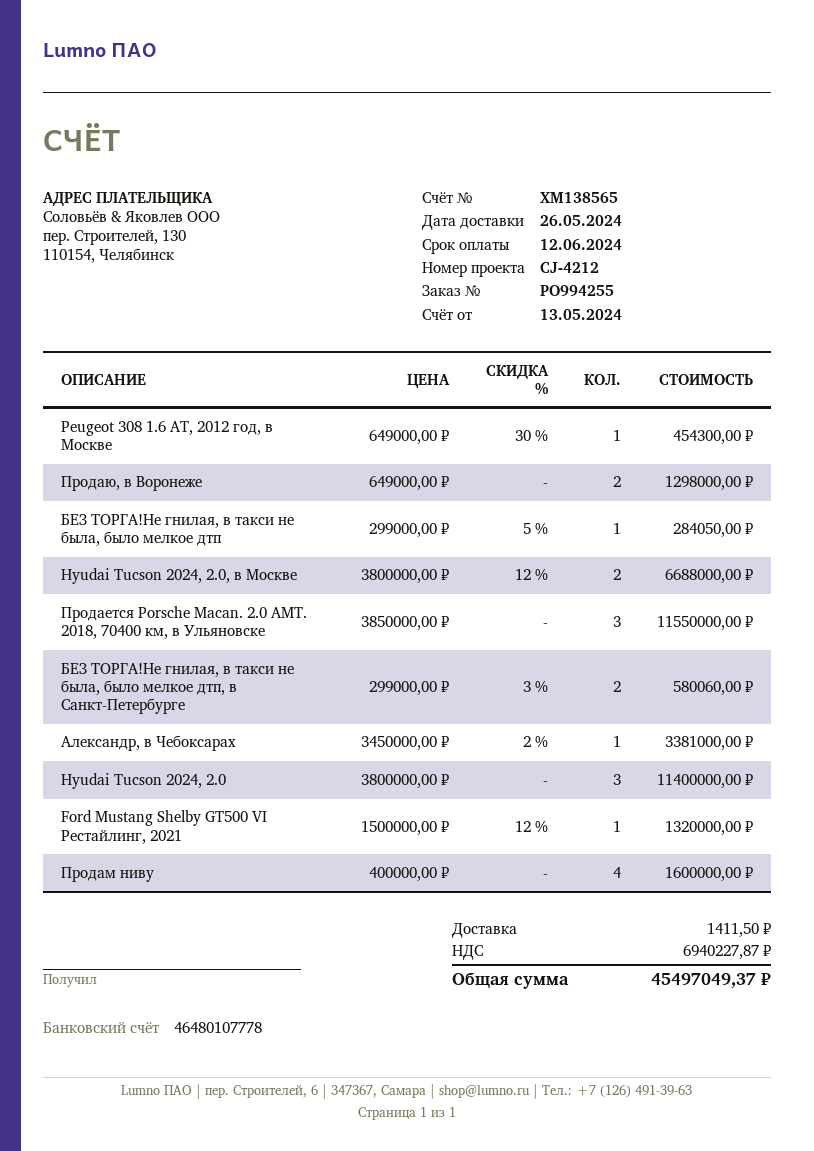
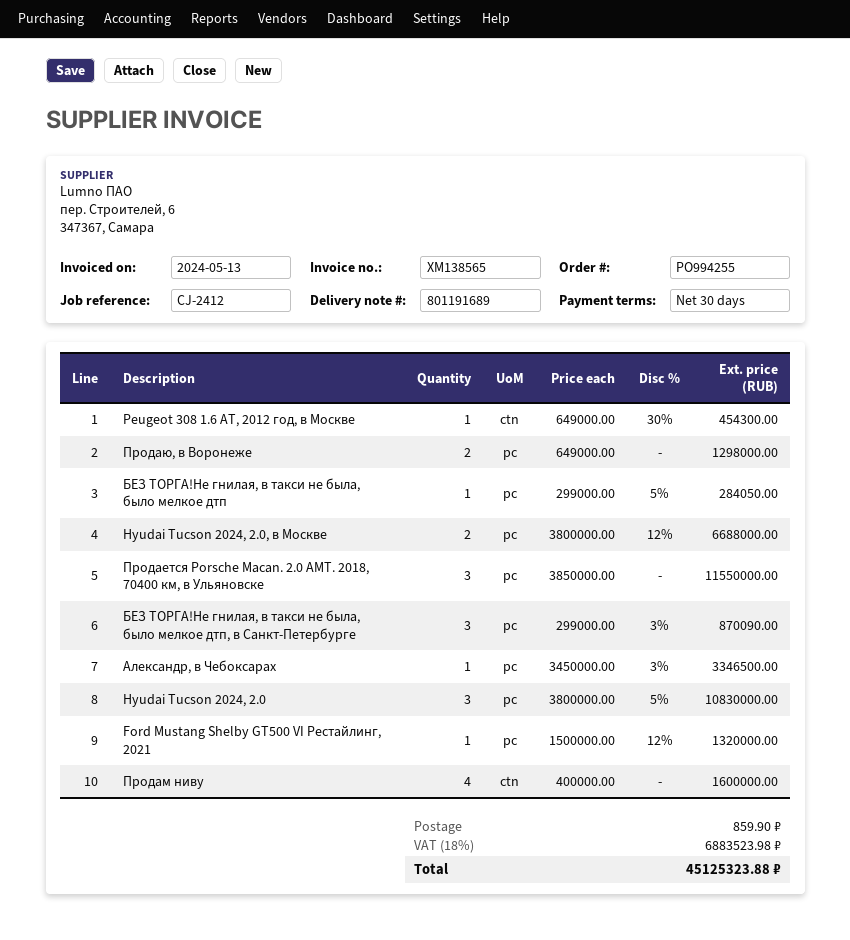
reference: CJ-4212 -> CJ-2412
БЕЗ ТОРГА!Не гнилая, в такси не была, было мелкое дтп, в Санкт-Петербурге: 2 x 299000.00 - 3% = 580060.00 -> 3 x 299000.00 - 3% = 870090.00
Александр, в Чебоксарах: 1 x 3450000.00 - 2% = 3381000.00 -> 1 x 3450000.00 - 3% = 3346500.00
Hyudai Tucson 2024, 2.0: 3 x 3800000.00 = 11400000.00 -> 3 x 3800000.00 - 5% = 10830000.00
shipping: 1411.50 -> 859.90
tax: 6940227.87 -> 6883523.98
total: 45497049.37 -> 45125323.88

